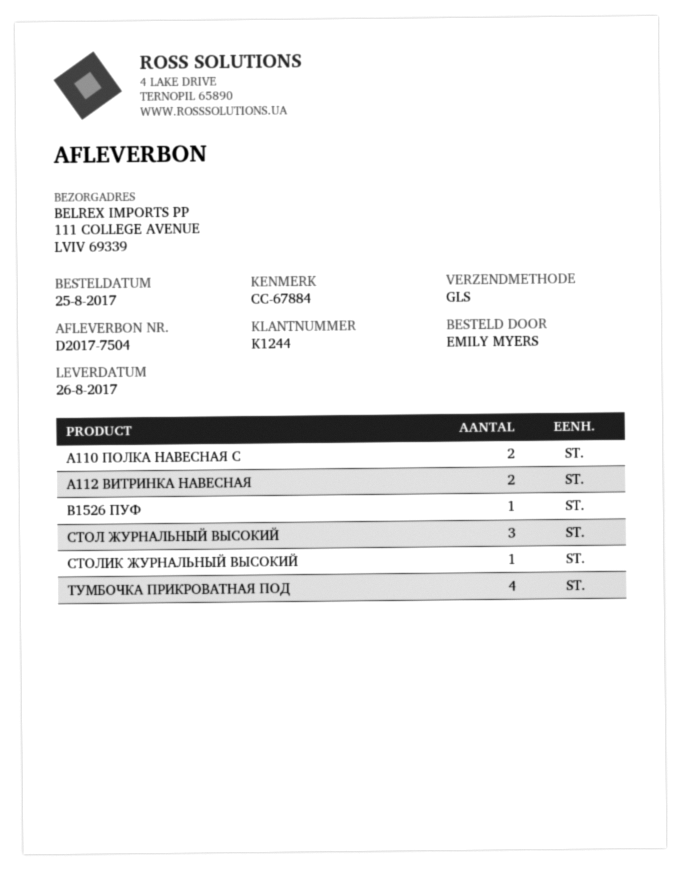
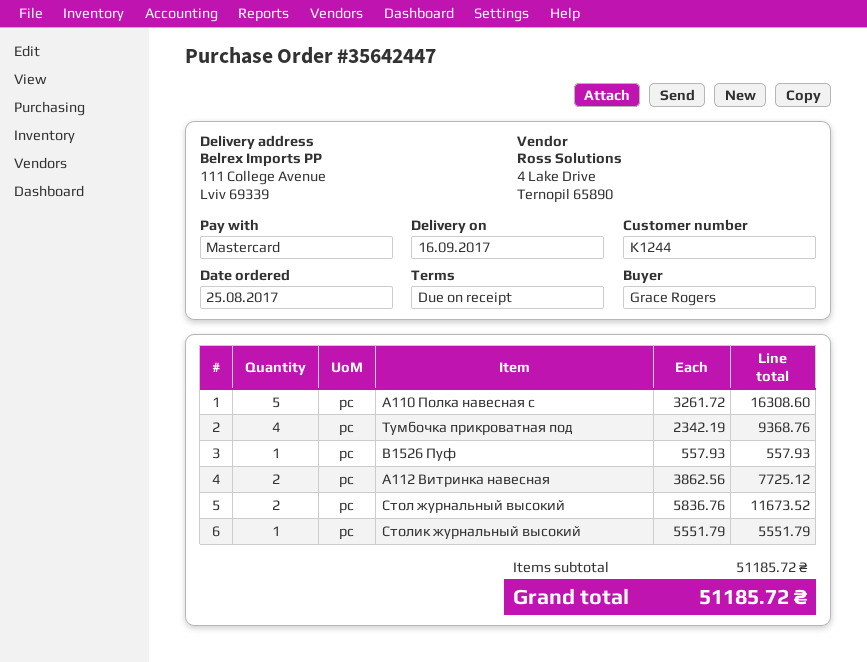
delivery date: 2017-08-26 -> 2017-09-16
ordered by: EMILY MYERS -> Grace Rogers
А110 ПОЛКА НАВЕСНАЯ С: 2 -> 5
СТОЛ ЖУРНАЛЬНЫЙ ВЫСОКИЙ: 3 -> 2

